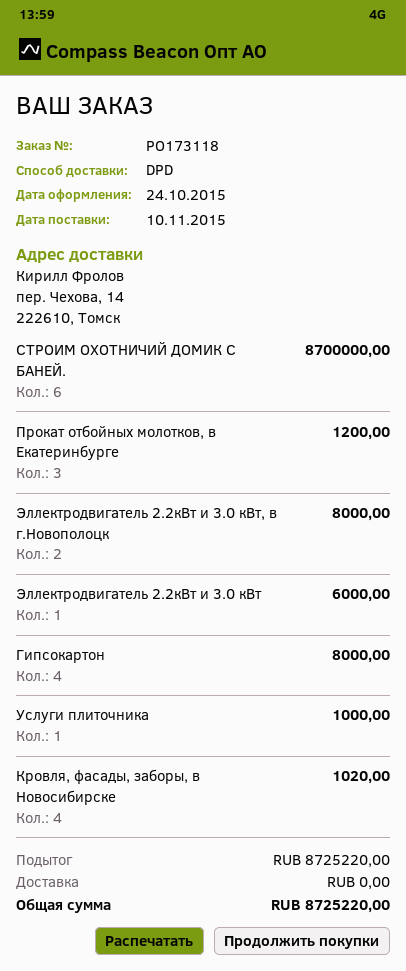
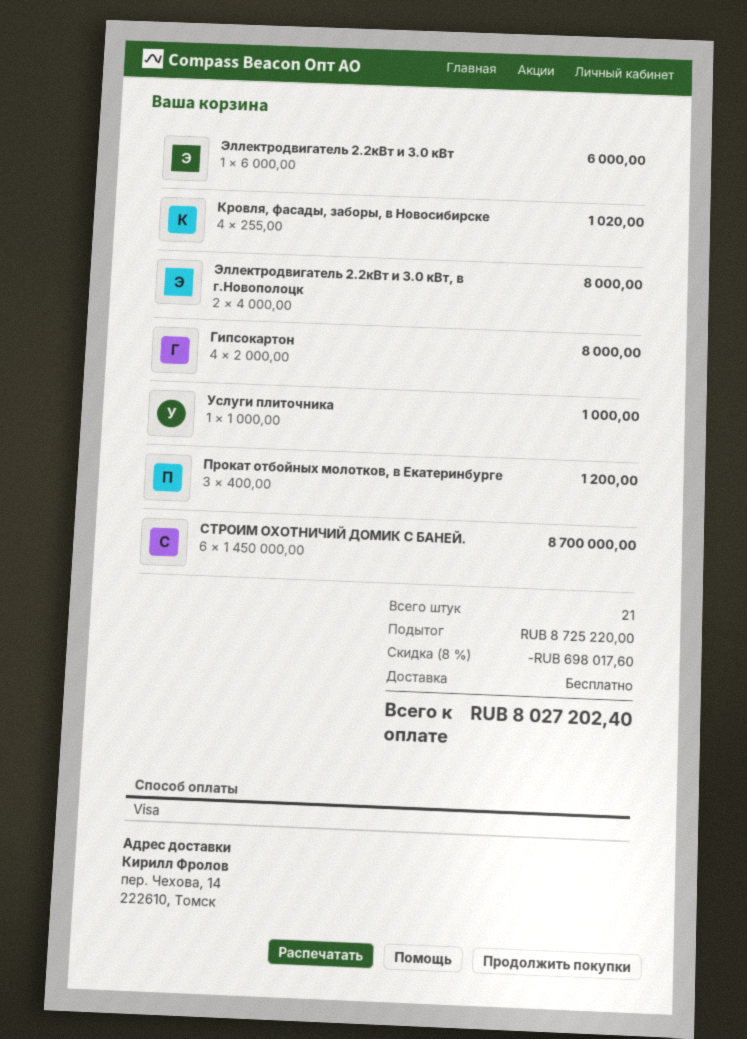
discount: none -> 8% = 698017.60
total: 8725220.00 -> 8027202.40

